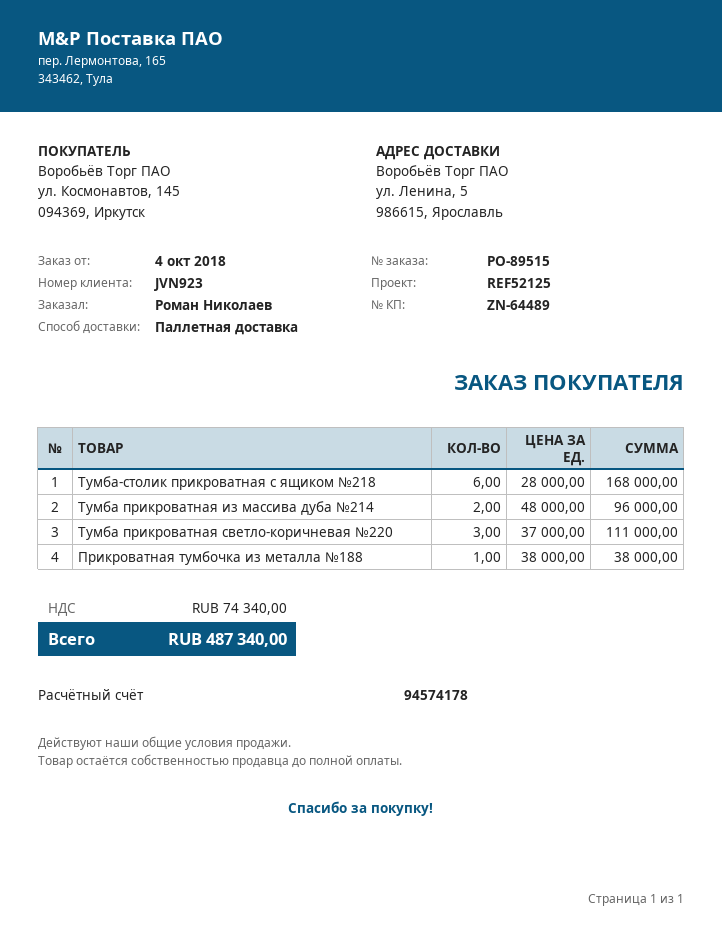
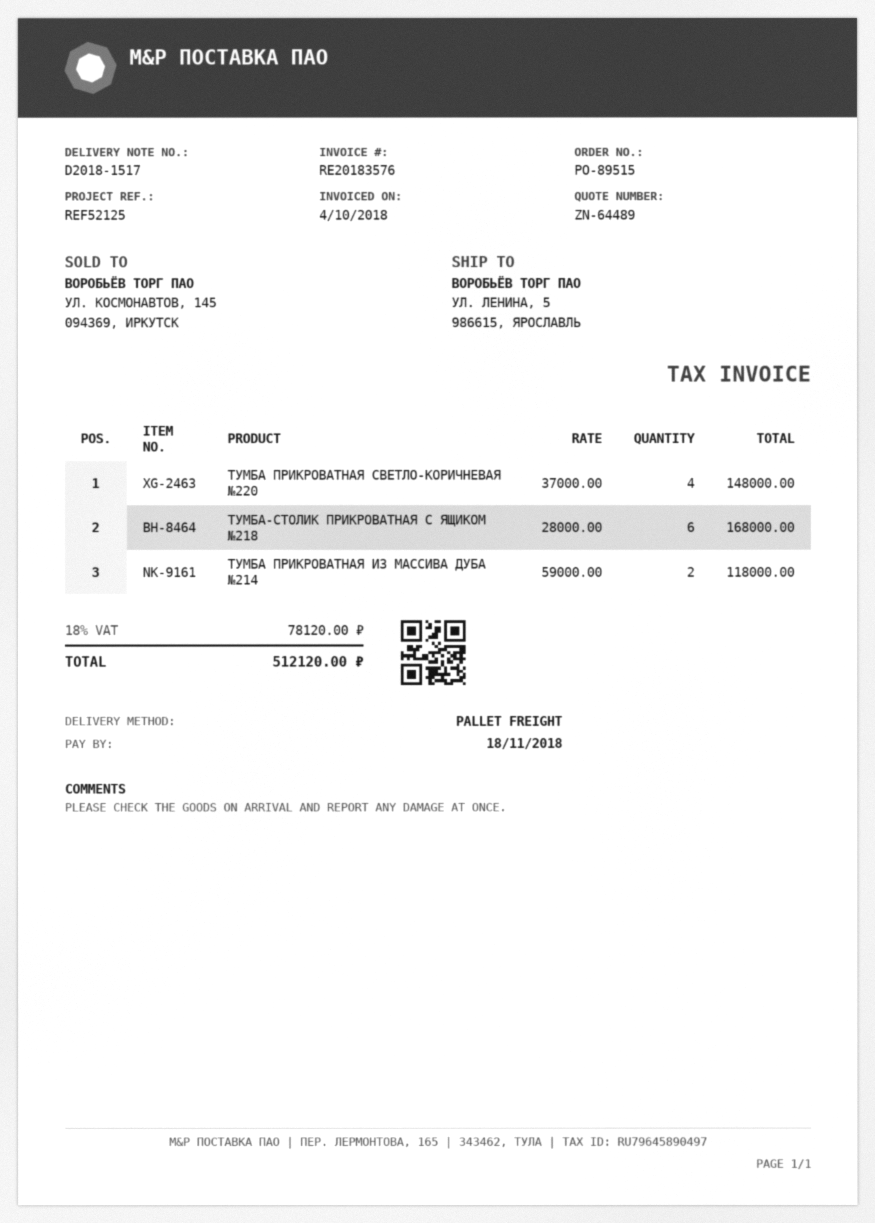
Тумба прикроватная из массива дуба №214: 2 x 48000.00 = 96000.00 -> 2 x 59000.00 = 118000.00
Тумба прикроватная светло-коричневая №220: 3 x 37000.00 = 111000.00 -> 4 x 37000.00 = 148000.00
Прикроватная тумбочка из металла №188: 1 x 38000.00 = 38000.00 -> none
tax: 74340.00 -> 78120.00
total: 487340.00 -> 512120.00

